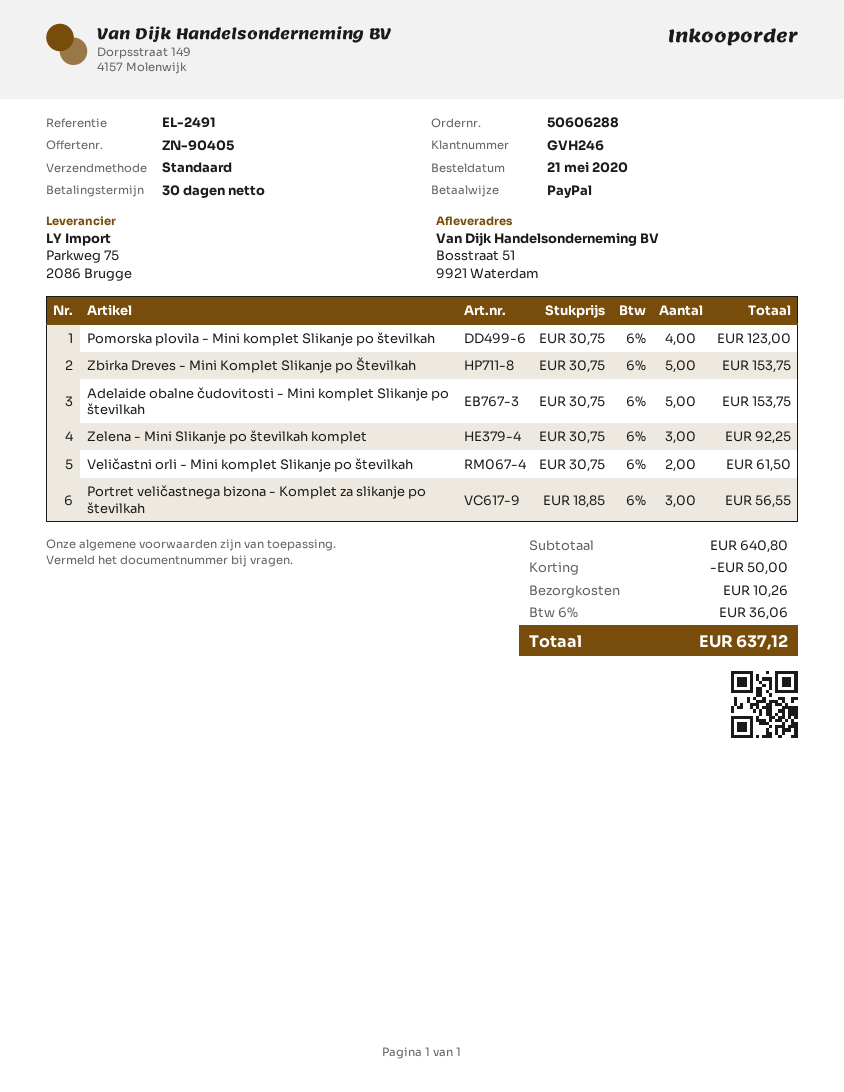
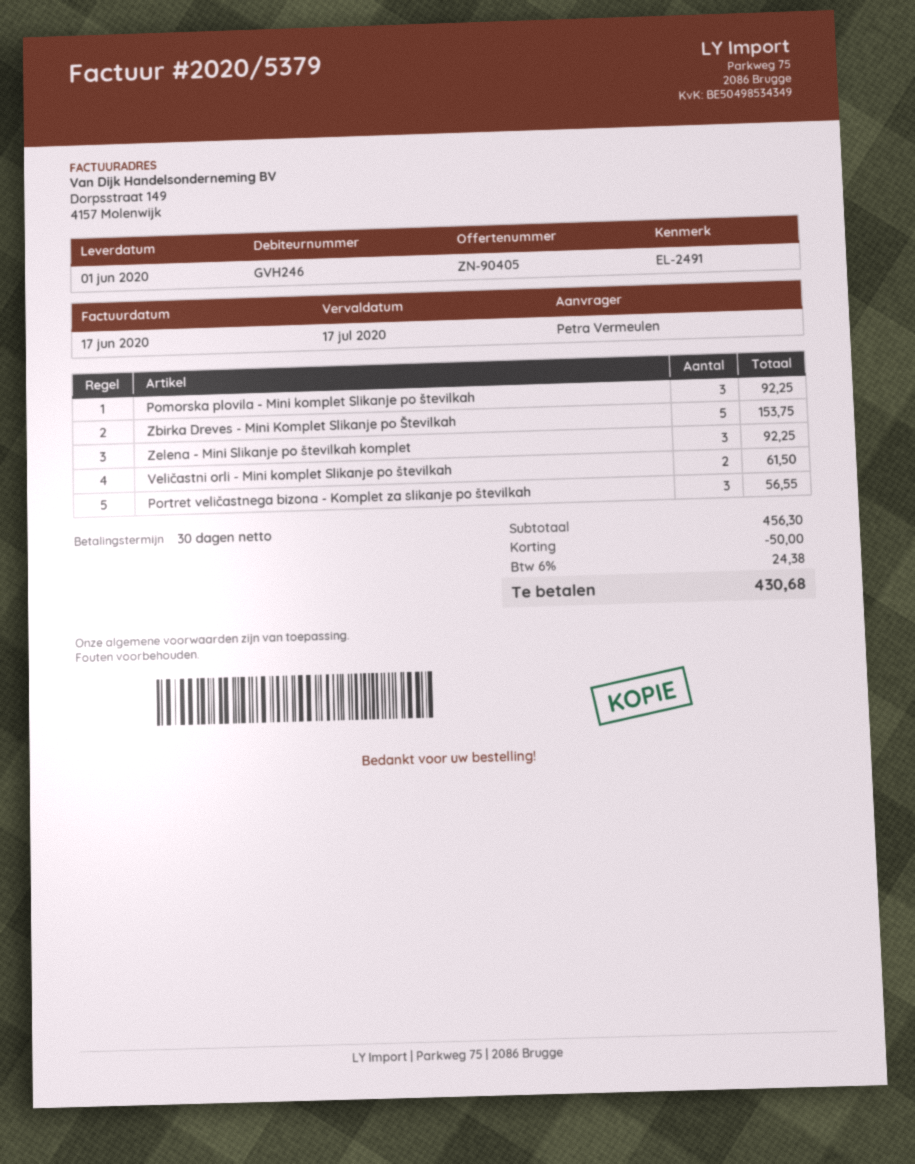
Pomorska plovila - Mini komplet Slikanje po številkah: 4 for 123.00 -> 3 for 92.25
Adelaide obalne čudovitosti - Mini komplet Slikanje po številkah: 5 for 153.75 -> none
subtotal: 640.80 -> 456.30
shipping: 10.26 -> none
tax: 6% = 36.06 -> 6% = 24.38
total: 637.12 -> 430.68

